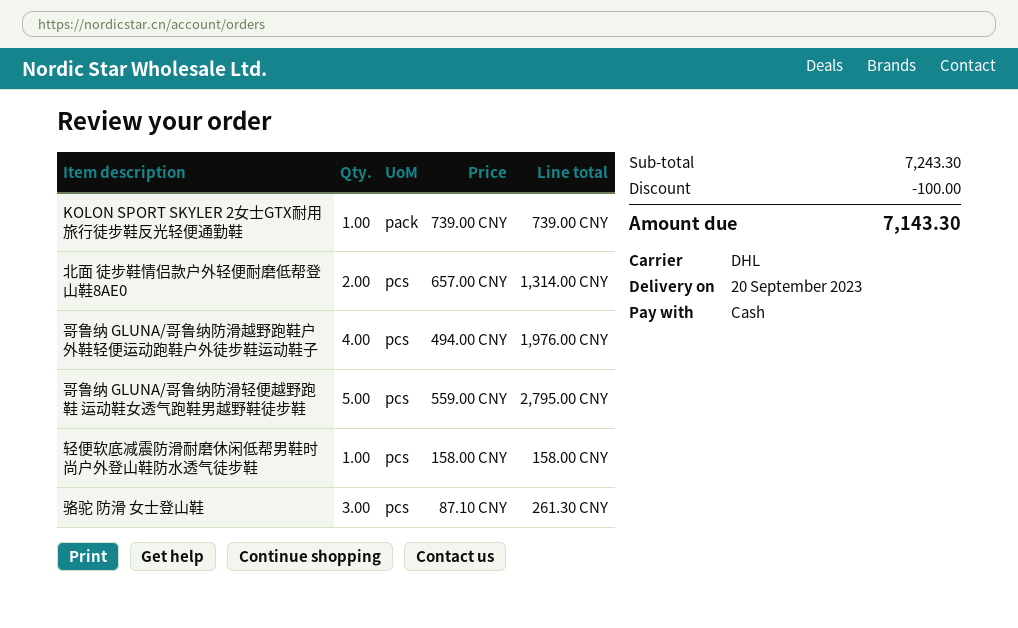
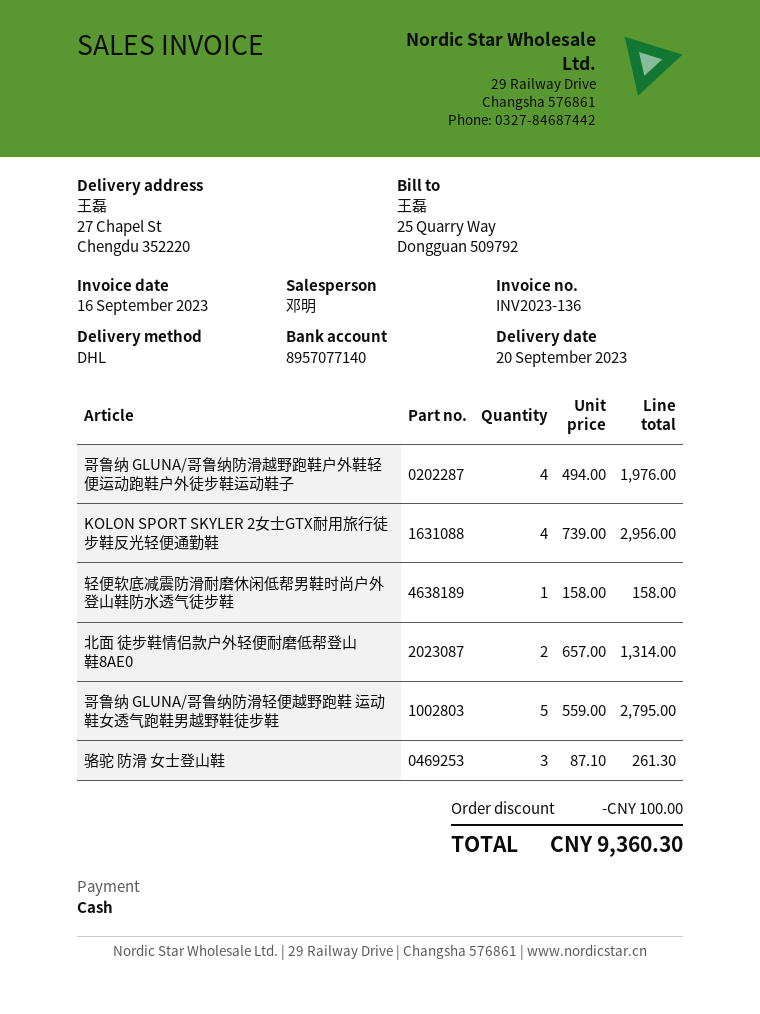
KOLON SPORT SKYLER 2女士GTX耐用旅行徒步鞋反光轻便通勤鞋: 1 x 739.00 = 739.00 -> 4 x 739.00 = 2956.00
total: 7143.30 -> 9360.30

